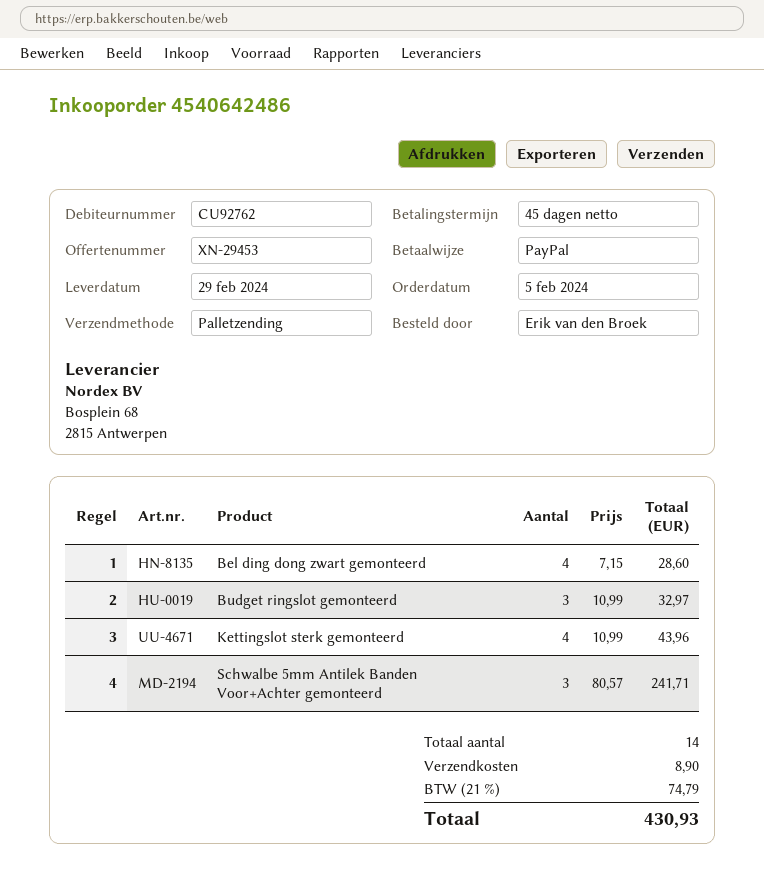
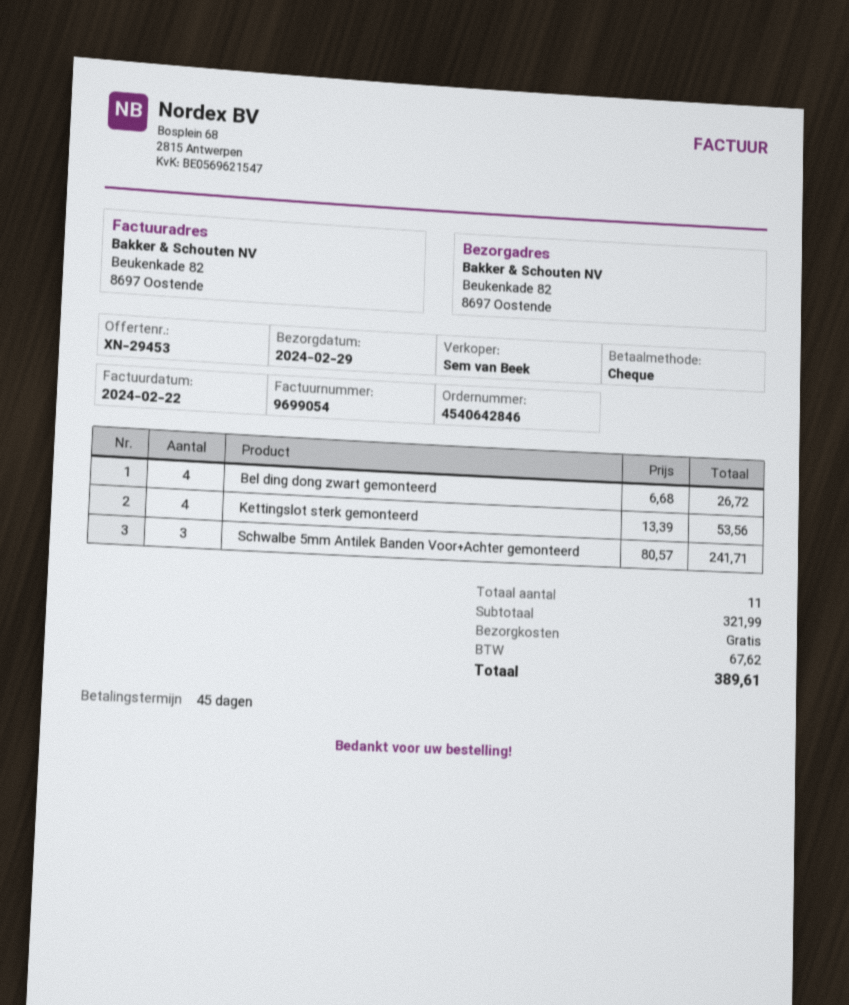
order number: 4540642486 -> 4540642846
payment method: PayPal -> cheque
Bel ding dong zwart gemonteerd: 4 x 7.15 = 28.60 -> 4 x 6.68 = 26.72
Budget ringslot gemonteerd: 3 x 10.99 = 32.97 -> none
Kettingslot sterk gemonteerd: 4 x 10.99 = 43.96 -> 4 x 13.39 = 53.56
total quantity: 14 -> 11
shipping: 8.90 -> 0.00
tax: 74.79 -> 67.62
total: 430.93 -> 389.61

